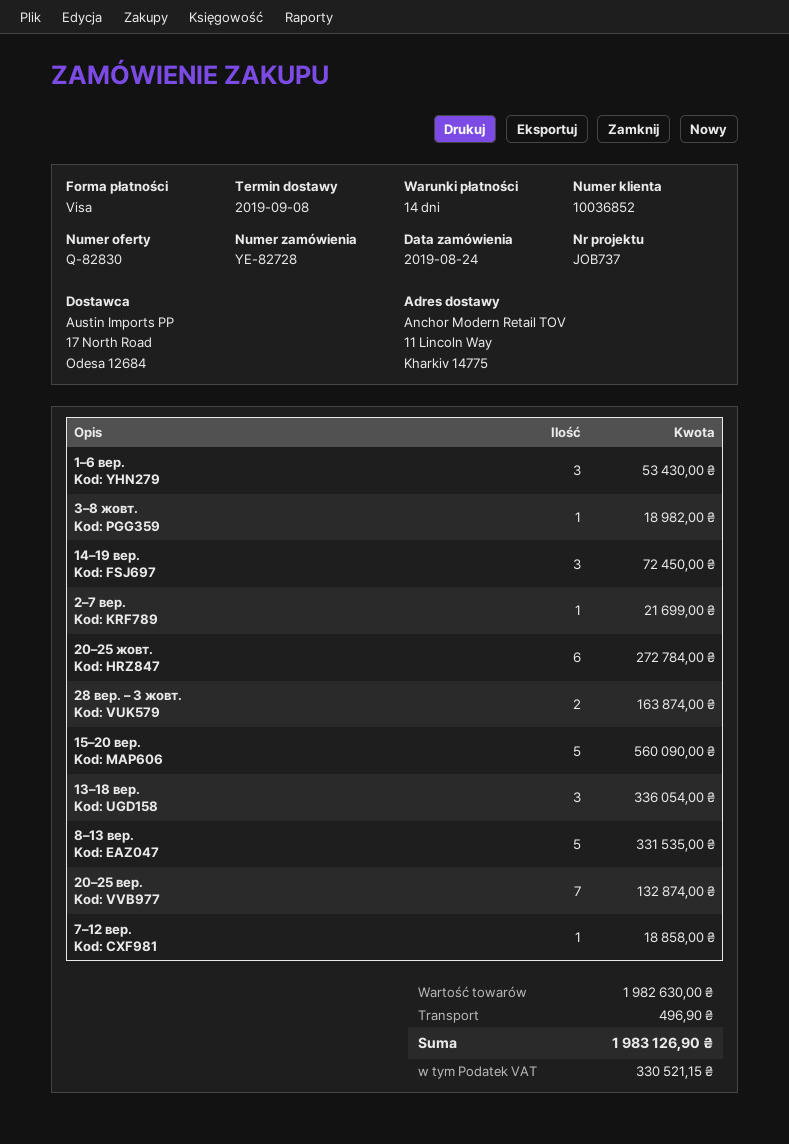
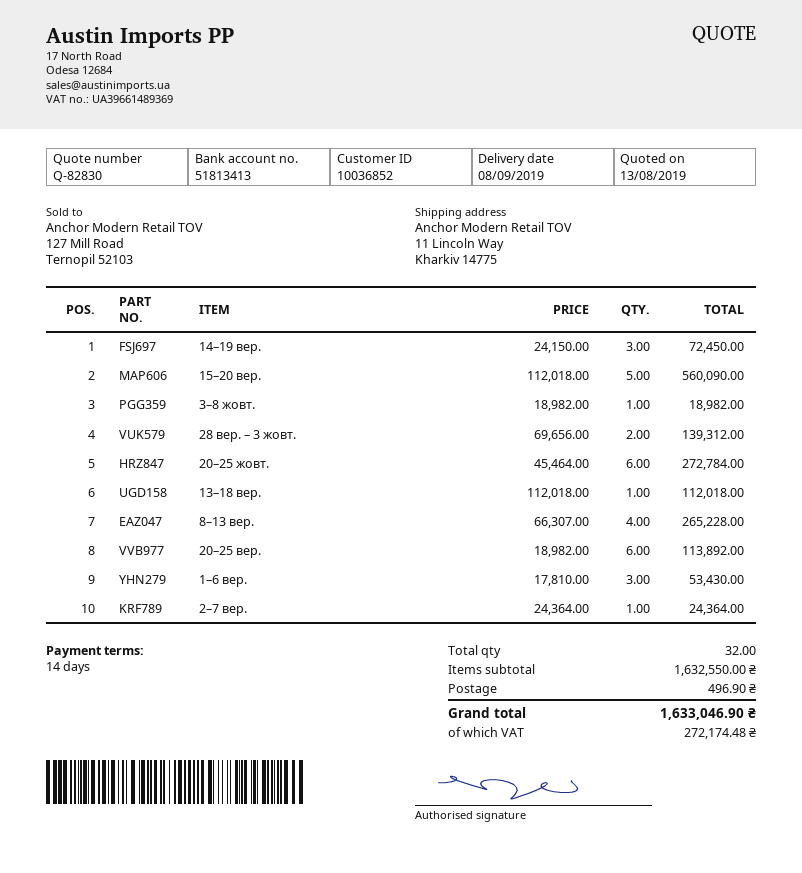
2–7 вер.: 1 for 21699.00 -> 1 for 24364.00
28 вер. – 3 жовт.: 2 for 163874.00 -> 2 for 139312.00
13–18 вер.: 3 for 336054.00 -> 1 for 112018.00
8–13 вер.: 5 for 331535.00 -> 4 for 265228.00
20–25 вер.: 7 for 132874.00 -> 6 for 113892.00
7–12 вер.: 1 for 18858.00 -> none
subtotal: 1982630.00 -> 1632550.00
tax: 330521.15 -> 272174.48
total: 1983126.90 -> 1633046.90

